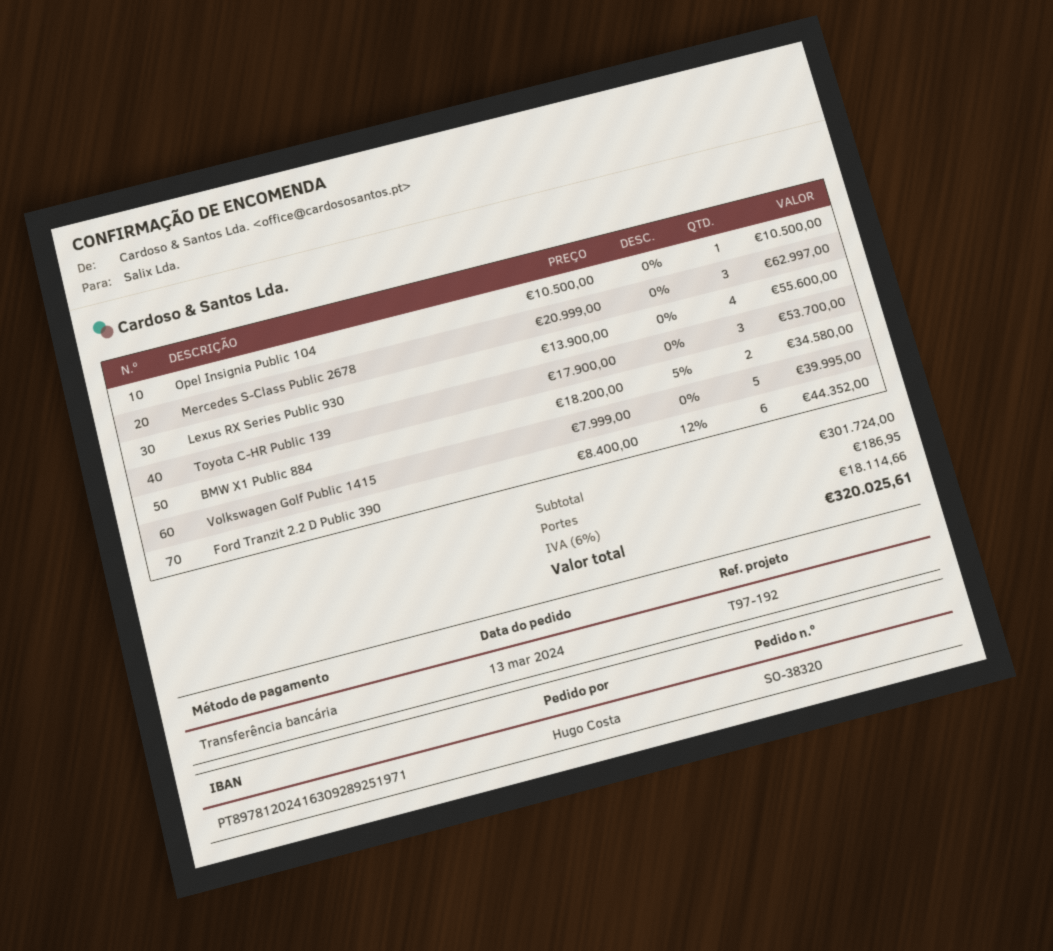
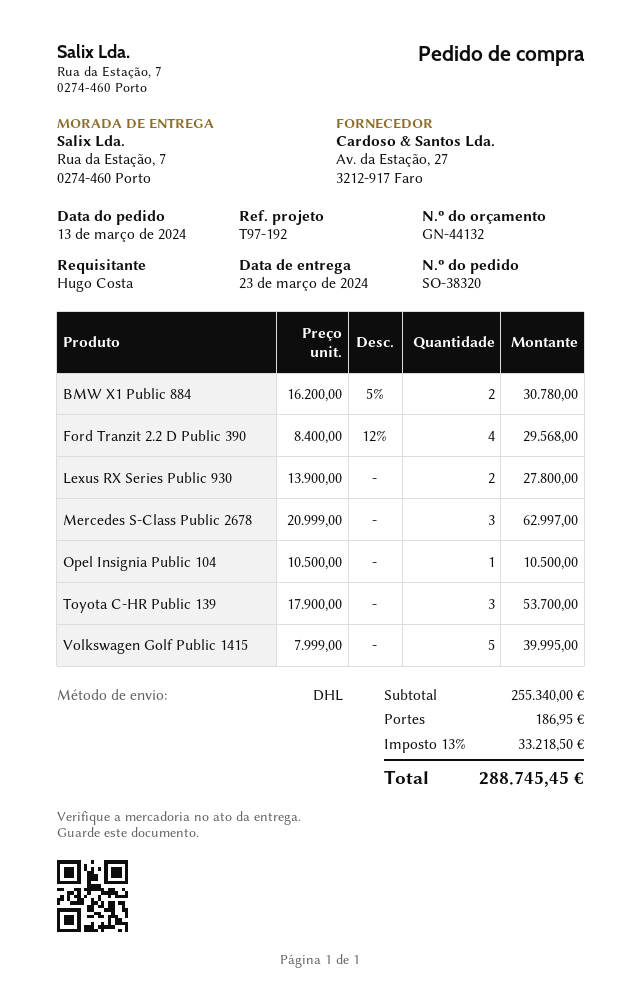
Lexus RX Series Public 930: 4 x 13900.00 = 55600.00 -> 2 x 13900.00 = 27800.00
BMW X1 Public 884: 2 x 18200.00 - 5% = 34580.00 -> 2 x 16200.00 - 5% = 30780.00
Ford Tranzit 2.2 D Public 390: 6 x 8400.00 - 12% = 44352.00 -> 4 x 8400.00 - 12% = 29568.00
subtotal: 301724.00 -> 255340.00
tax: 6% = 18114.66 -> 13% = 33218.50
total: 320025.61 -> 288745.45

